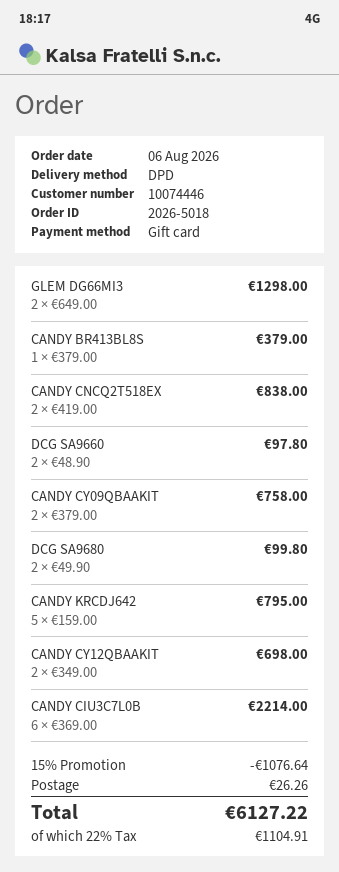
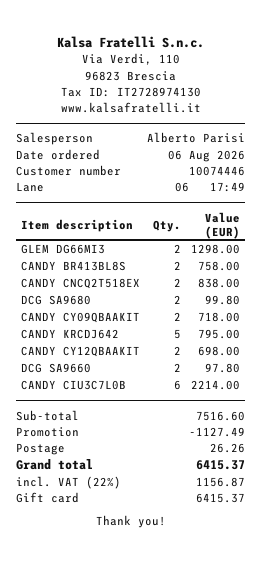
CANDY BR413BL8S: 1 for 379.00 -> 2 for 758.00
CANDY CY09QBAAKIT: 2 for 758.00 -> 2 for 718.00
discount: 1076.64 -> 1127.49
tax: 22% = 1104.91 -> 22% = 1156.87
total: 6127.22 -> 6415.37

